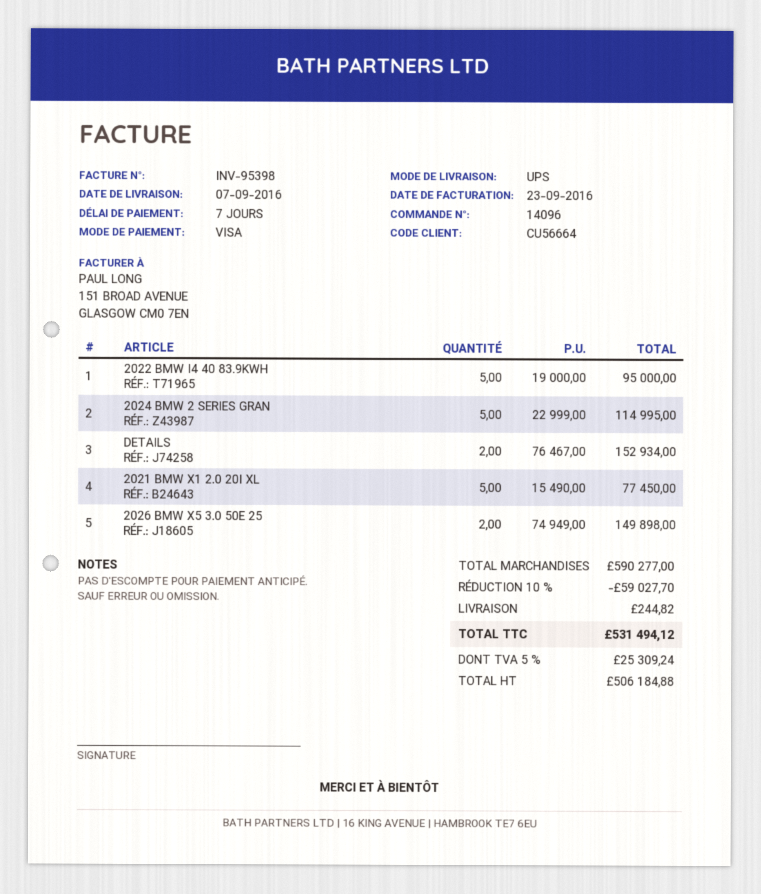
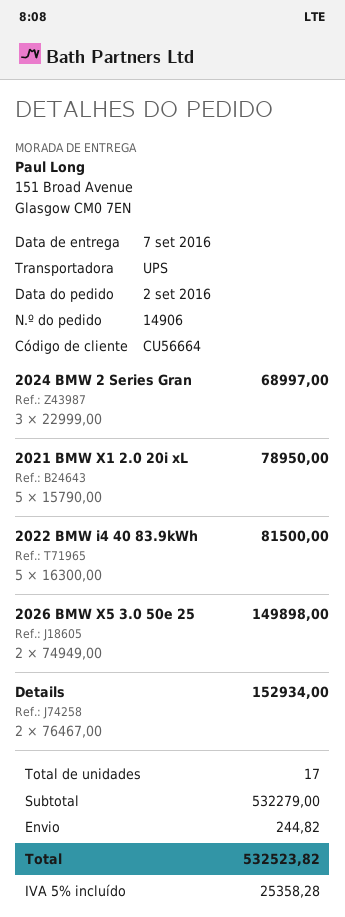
order number: 14096 -> 14906
2022 BMW I4 40 83.9KWH: 5 x 19000.00 = 95000.00 -> 5 x 16300.00 = 81500.00
2024 BMW 2 SERIES GRAN: 5 x 22999.00 = 114995.00 -> 3 x 22999.00 = 68997.00
2021 BMW X1 2.0 20I XL: 5 x 15490.00 = 77450.00 -> 5 x 15790.00 = 78950.00
subtotal: 590277.00 -> 532279.00
discount: 10% = 59027.70 -> none
tax: 5% = 25309.24 -> 5% = 25358.28
total: 531494.12 -> 532523.82

